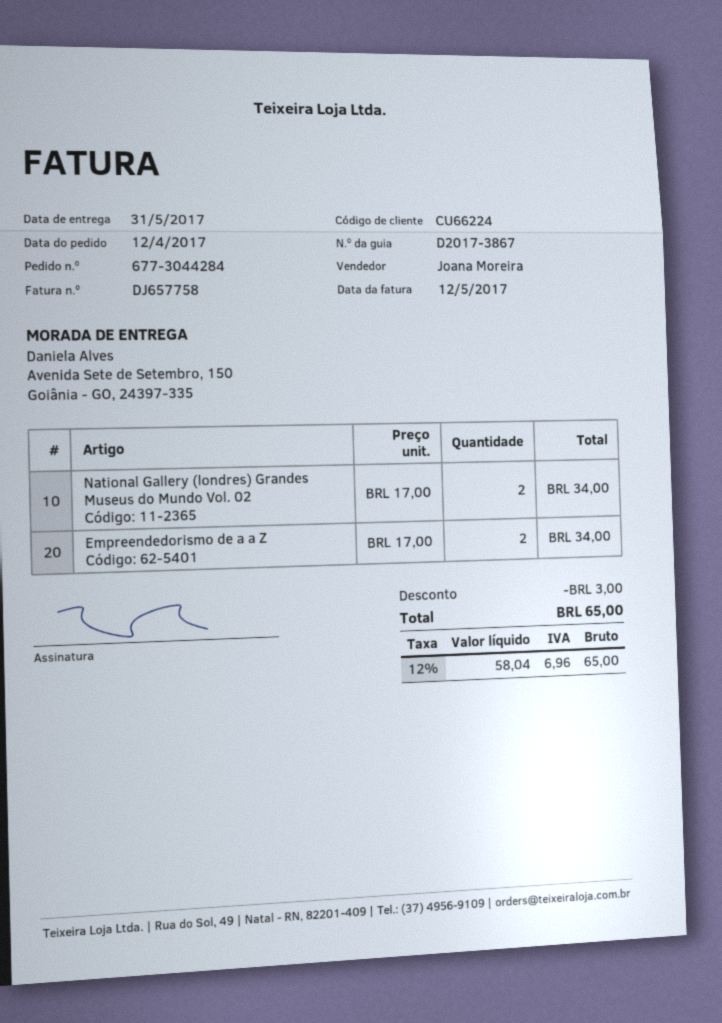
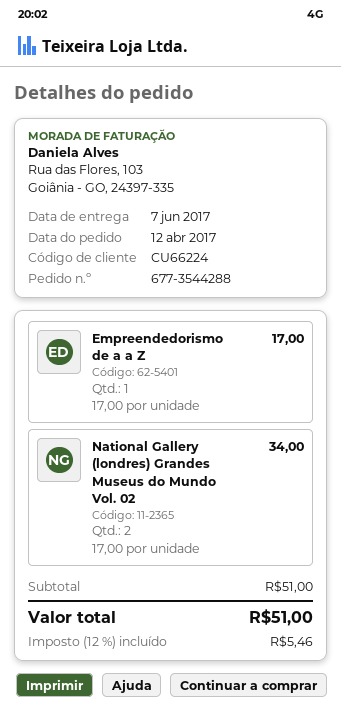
order number: 677-3044284 -> 677-3544288
delivery date: 2017-05-31 -> 2017-06-07
Empreendedorismo de a a Z: 2 x 17.00 = 34.00 -> 1 x 17.00 = 17.00
discount: 3.00 -> none
tax: 12% = 6.96 -> 12% = 5.46
total: 65.00 -> 51.00

